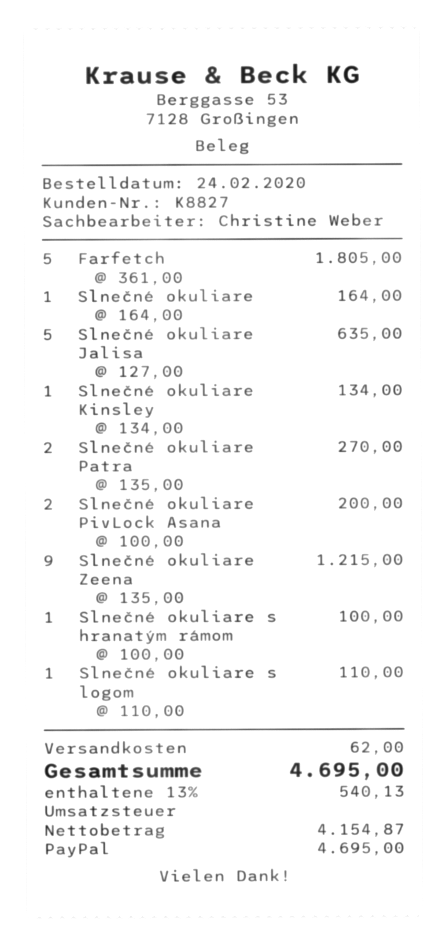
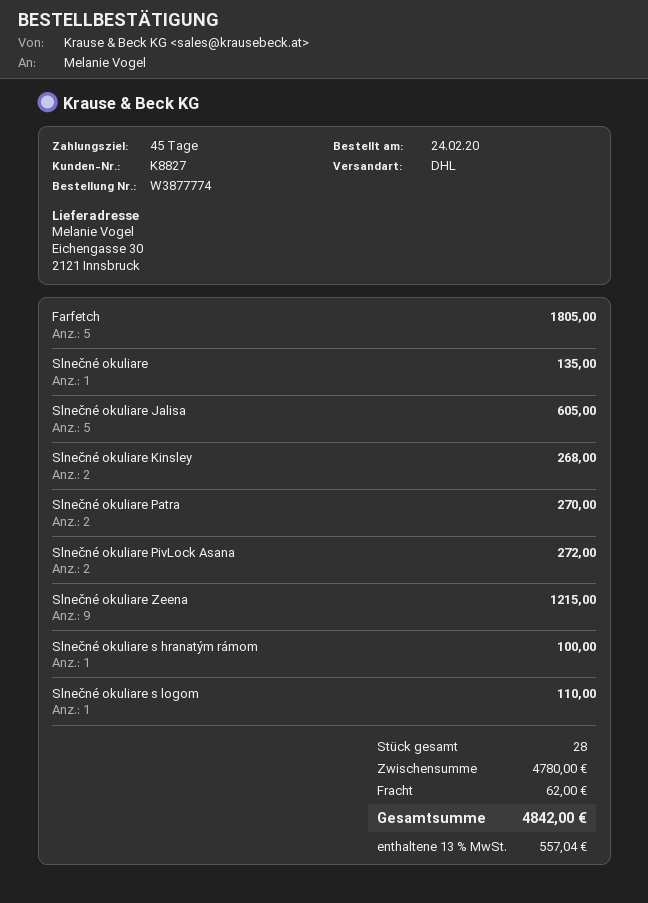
Slnečné okuliare: 1 for 164.00 -> 1 for 135.00
Slnečné okuliare Jalisa: 5 for 635.00 -> 5 for 605.00
Slnečné okuliare Kinsley: 1 for 134.00 -> 2 for 268.00
Slnečné okuliare PivLock Asana: 2 for 200.00 -> 2 for 272.00
tax: 13% = 540.13 -> 13% = 557.04
total: 4695.00 -> 4842.00

